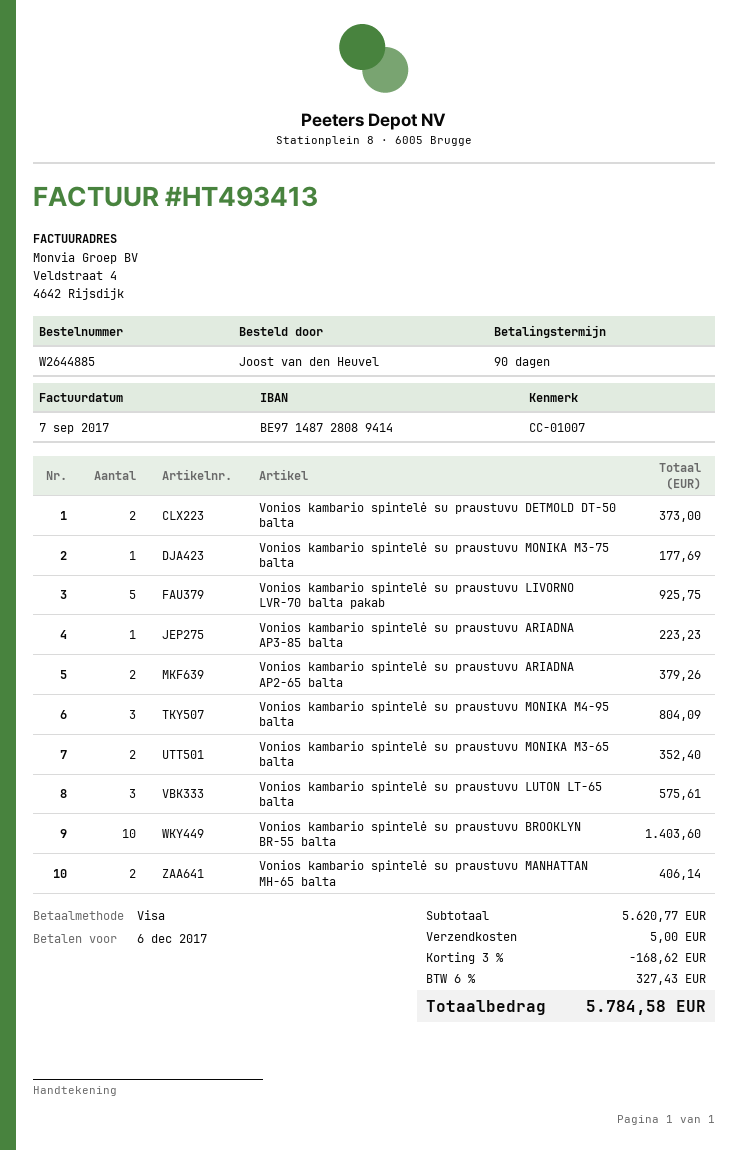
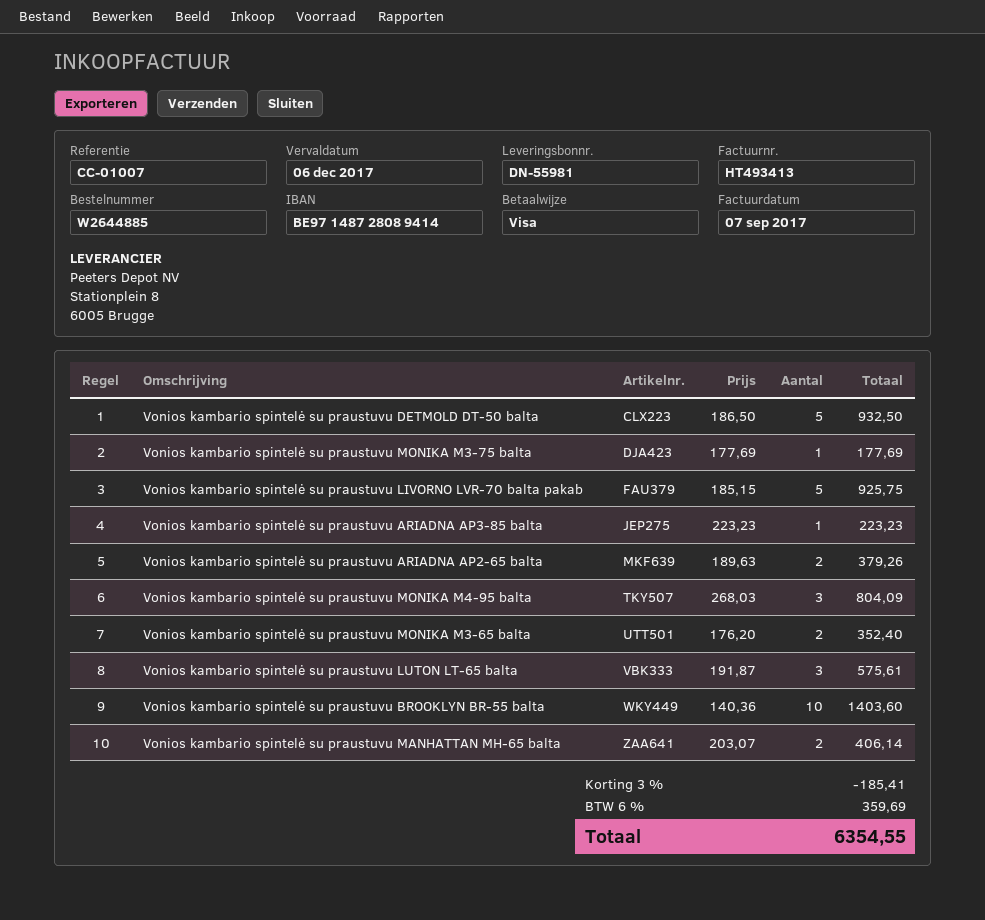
Vonios kambario spintelė su praustuvu DETMOLD DT-50 balta: 2 for 373.00 -> 5 for 932.50
discount: 3% = 168.62 -> 3% = 185.41
shipping: 5.00 -> none
tax: 6% = 327.43 -> 6% = 359.69
total: 5784.58 -> 6354.55

